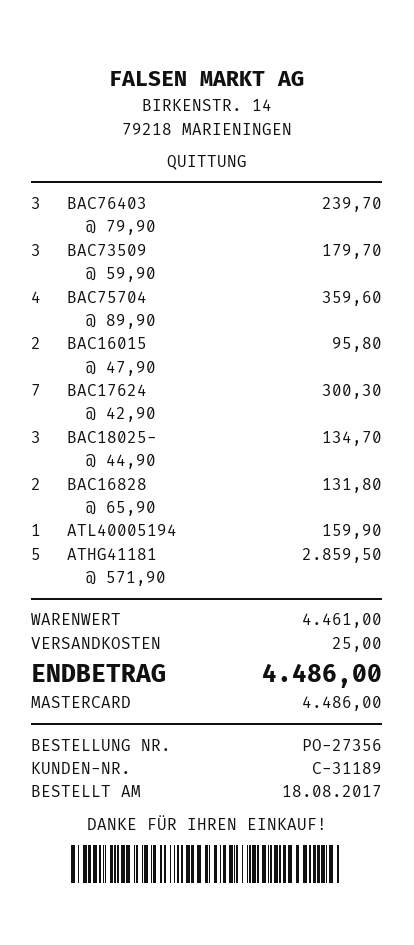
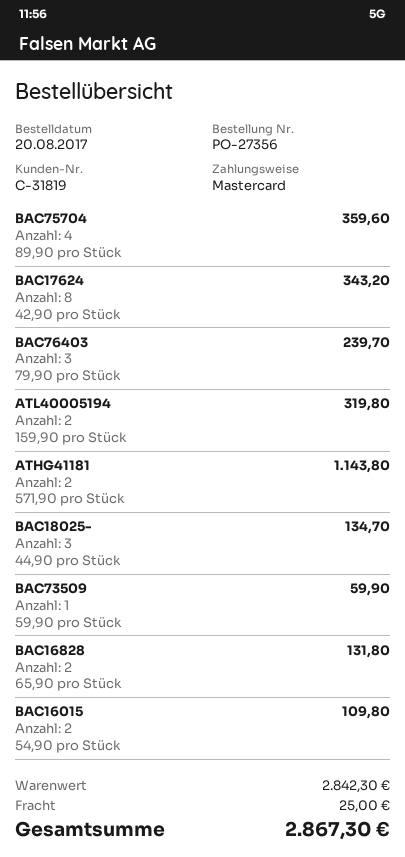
order date: 2017-08-18 -> 2017-08-20
customer number: C-31189 -> C-31819
BAC73509: 3 x 59.90 = 179.70 -> 1 x 59.90 = 59.90
BAC16015: 2 x 47.90 = 95.80 -> 2 x 54.90 = 109.80
BAC17624: 7 x 42.90 = 300.30 -> 8 x 42.90 = 343.20
ATL40005194: 1 x 159.90 = 159.90 -> 2 x 159.90 = 319.80
ATHG41181: 5 x 571.90 = 2859.50 -> 2 x 571.90 = 1143.80
subtotal: 4461.00 -> 2842.30
total: 4486.00 -> 2867.30

